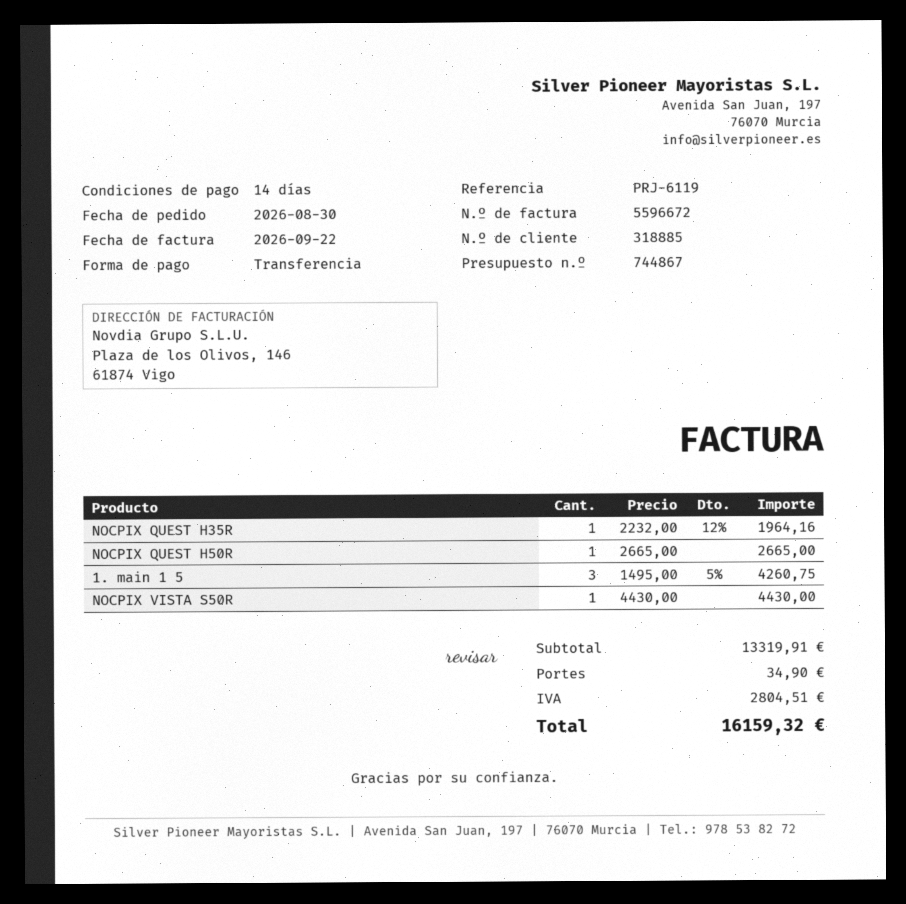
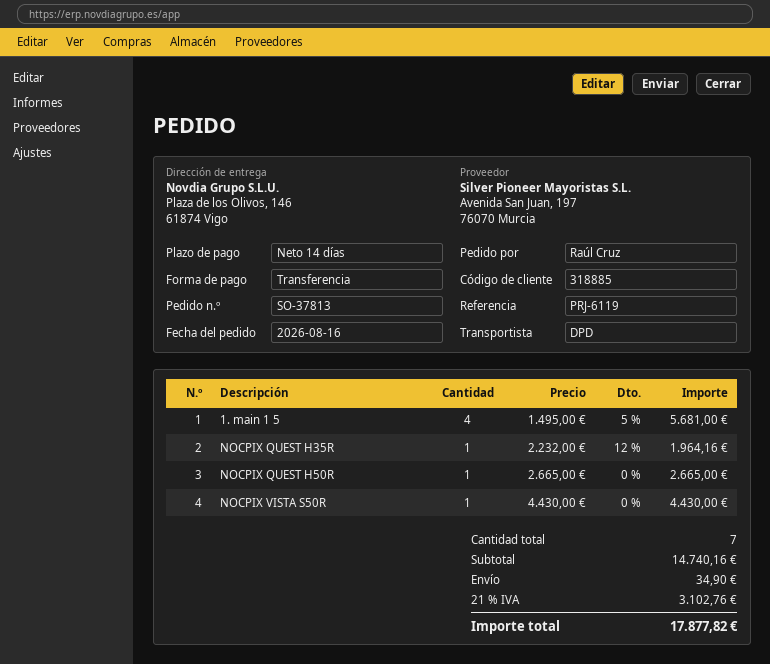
order date: 2026-08-30 -> 2026-08-16
1. main 1 5: 3 x 1495.00 - 5% = 4260.75 -> 4 x 1495.00 - 5% = 5681.00
subtotal: 13319.91 -> 14740.16
tax: 2804.51 -> 3102.76
total: 16159.32 -> 17877.82

